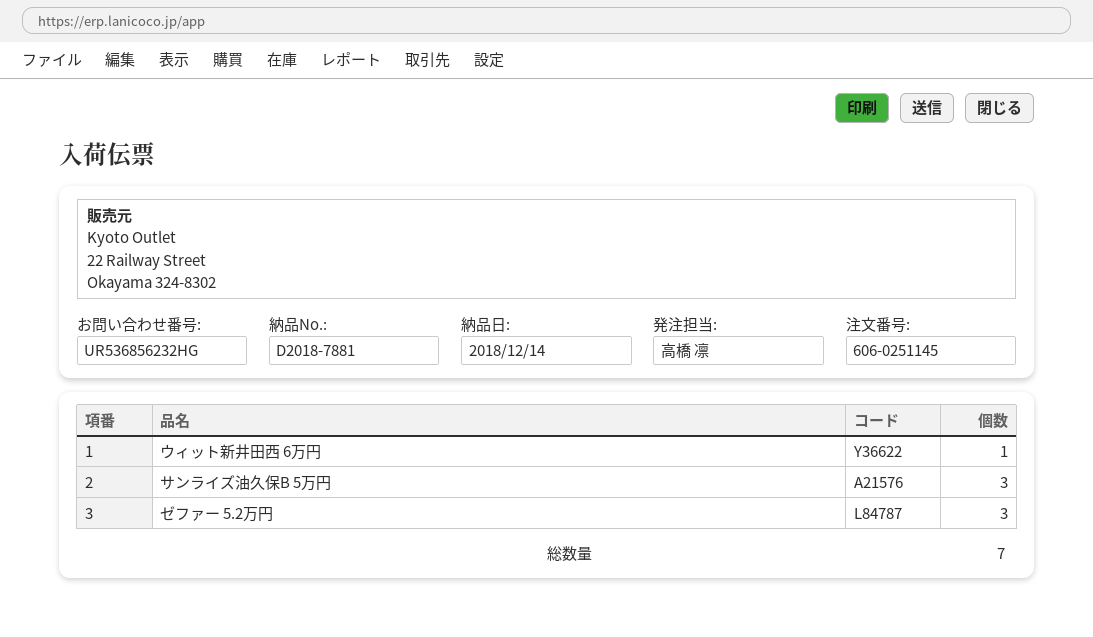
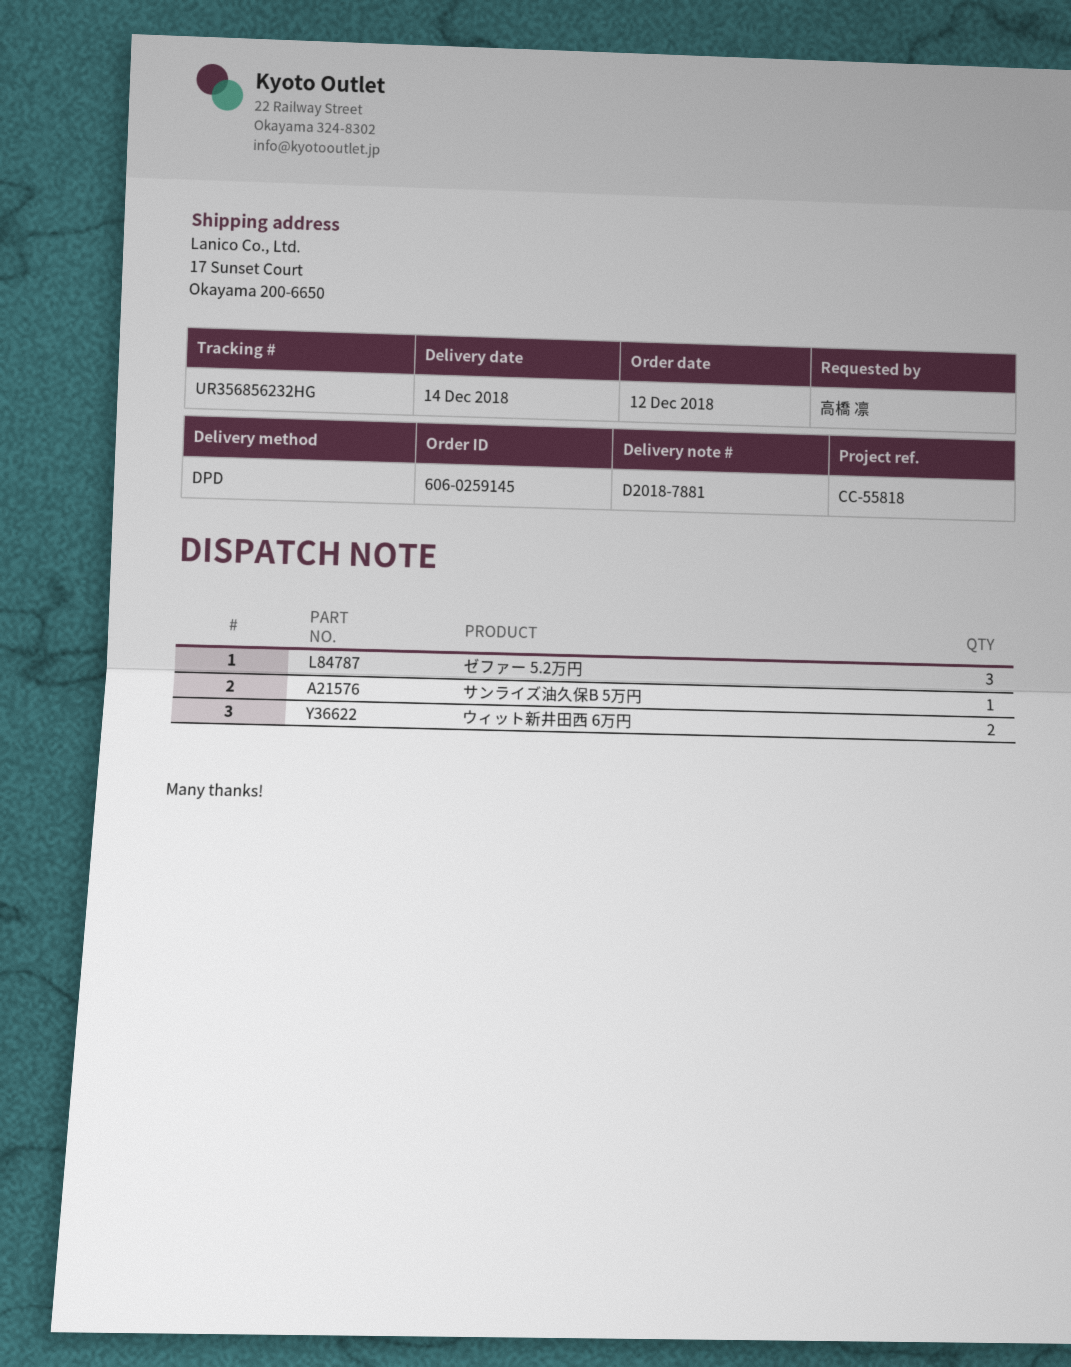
order number: 606-0251145 -> 606-0259145
tracking number: UR536856232HG -> UR356856232HG
ウィット新井田西 6万円: 1 -> 2
サンライズ油久保B 5万円: 3 -> 1

